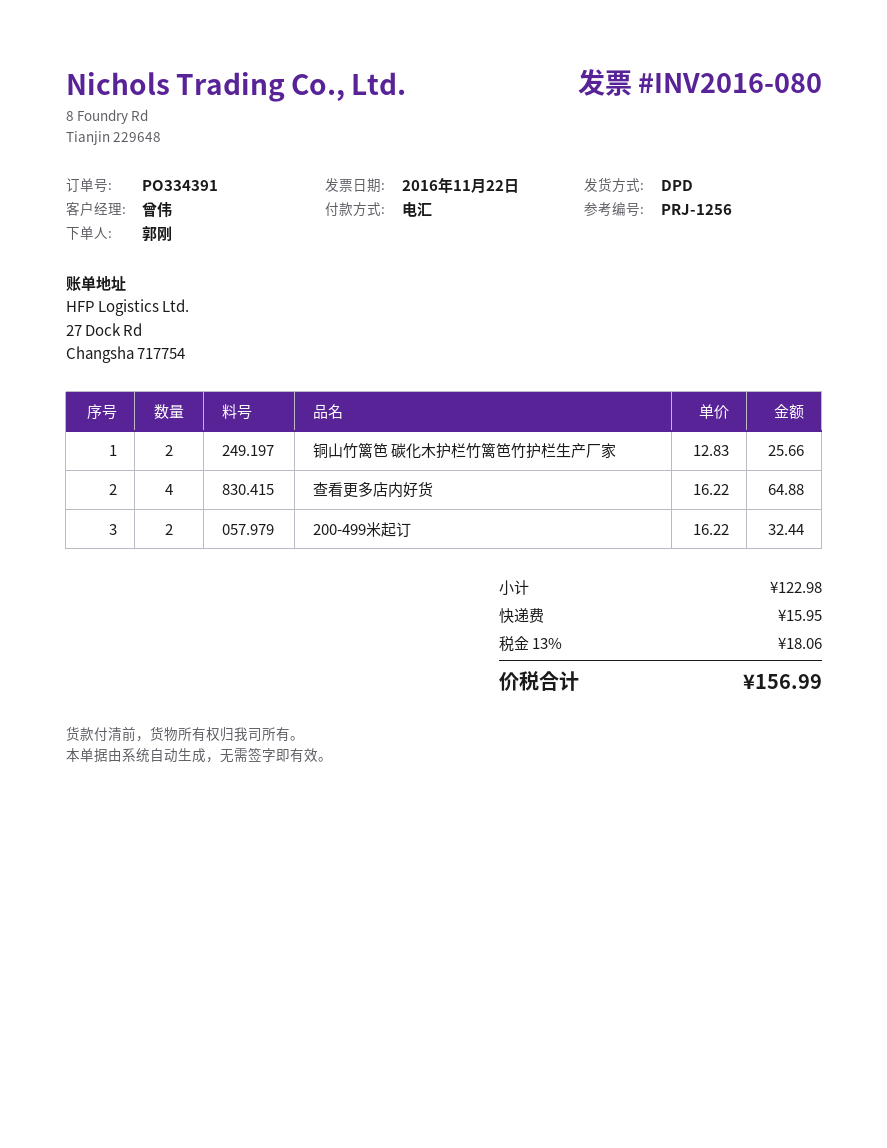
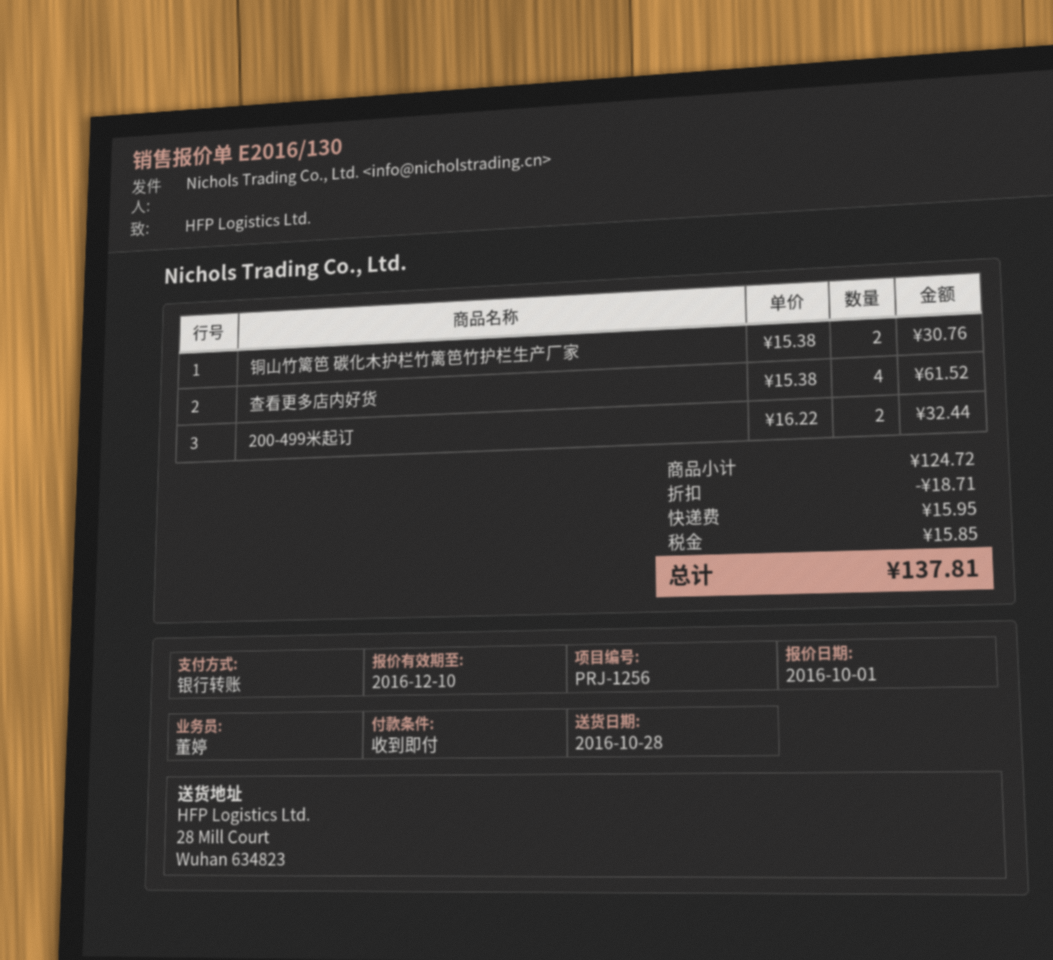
sales rep: 曾伟 -> 董婷
铜山竹篱笆 碳化木护栏竹篱笆竹护栏生产厂家: 2 x 12.83 = 25.66 -> 2 x 15.38 = 30.76
查看更多店内好货: 4 x 16.22 = 64.88 -> 4 x 15.38 = 61.52
subtotal: 122.98 -> 124.72
discount: none -> 18.71
tax: 18.06 -> 15.85
total: 156.99 -> 137.81

